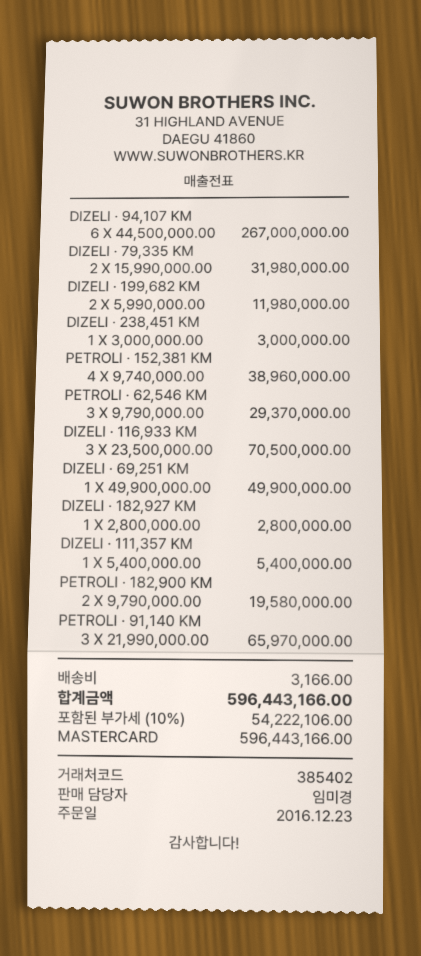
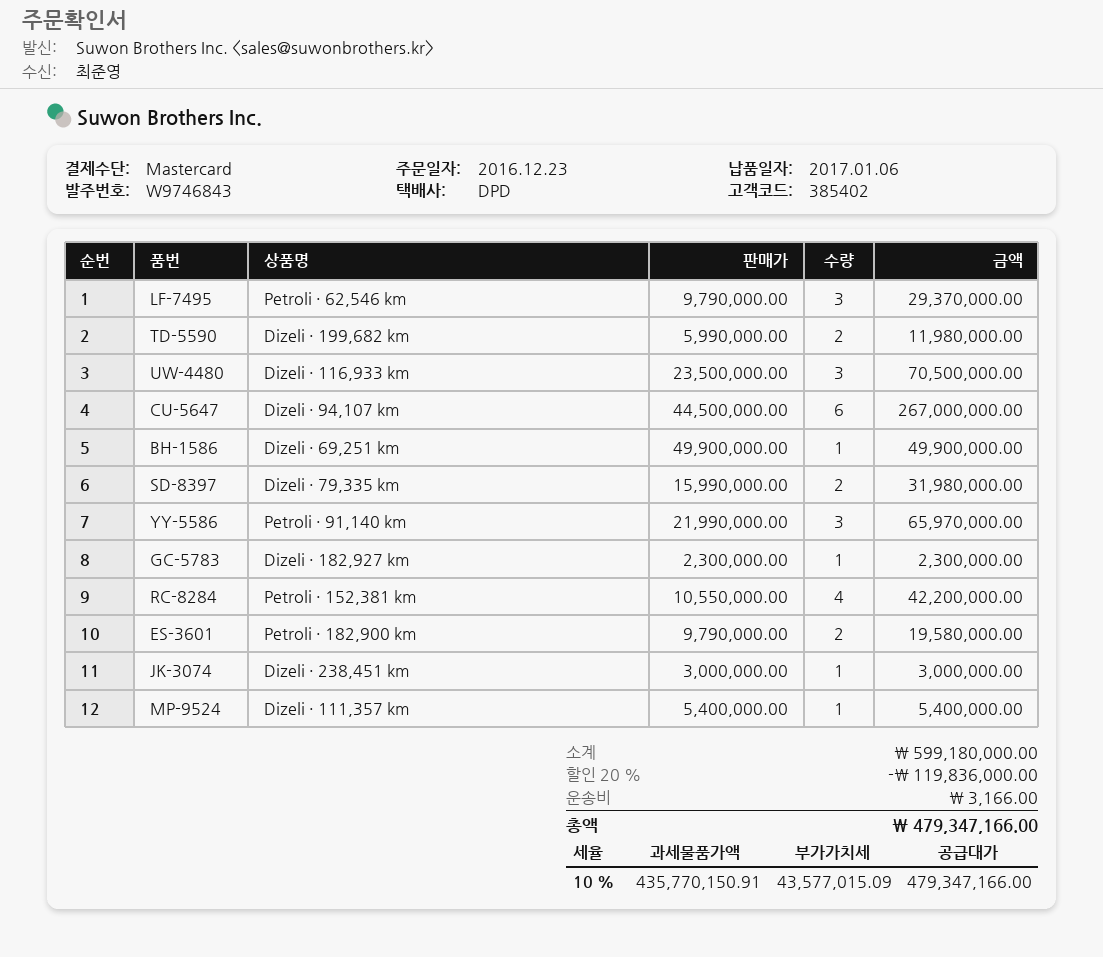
PETROLI · 152,381 KM: 4 x 9740000.00 = 38960000.00 -> 4 x 10550000.00 = 42200000.00
DIZELI · 182,927 KM: 1 x 2800000.00 = 2800000.00 -> 1 x 2300000.00 = 2300000.00
discount: none -> 20% = 119836000.00
tax: 10% = 54222106.00 -> 10% = 43577015.09
total: 596443166.00 -> 479347166.00

